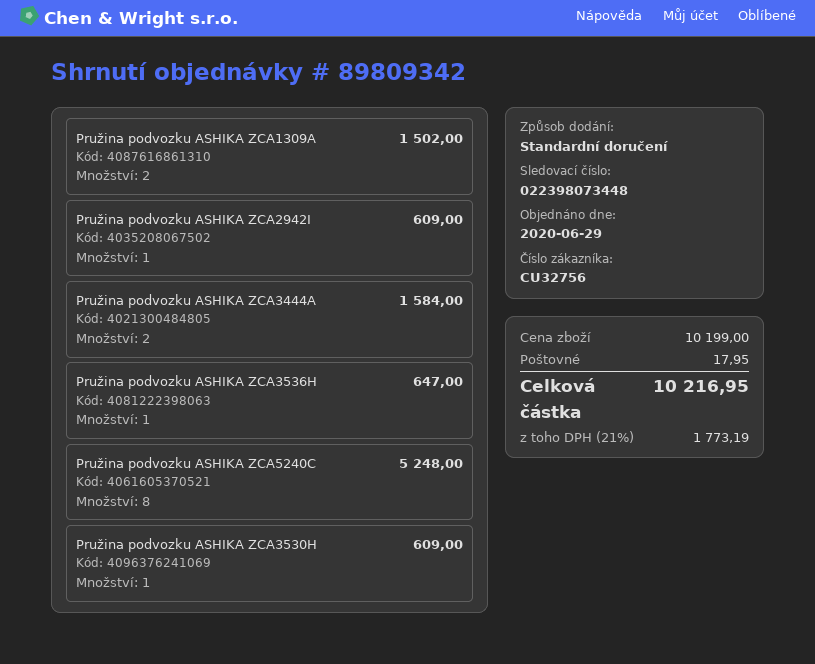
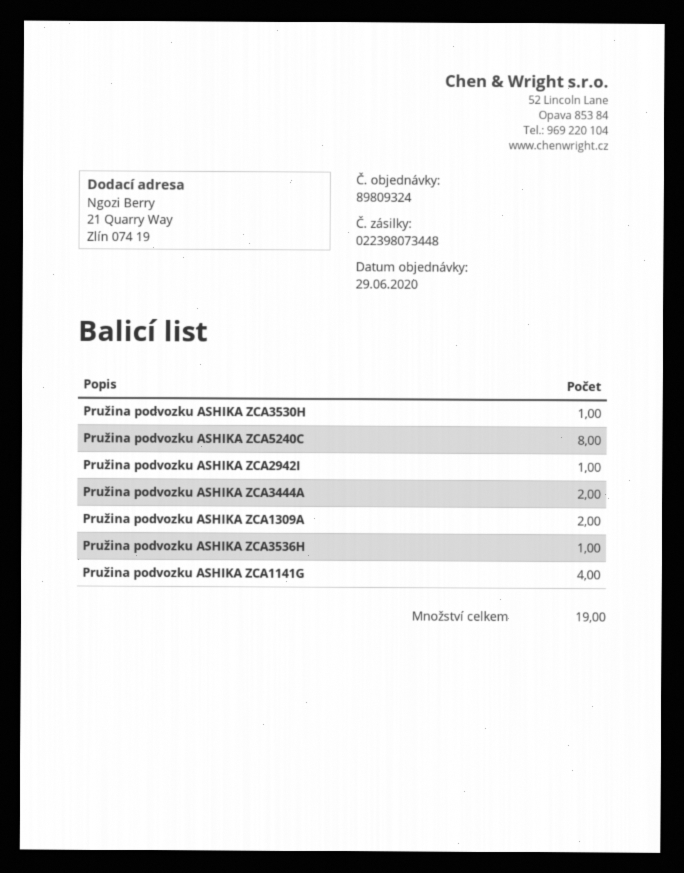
order number: 89809342 -> 89809324
Pružina podvozku ASHIKA ZCA1141G: none -> 4

